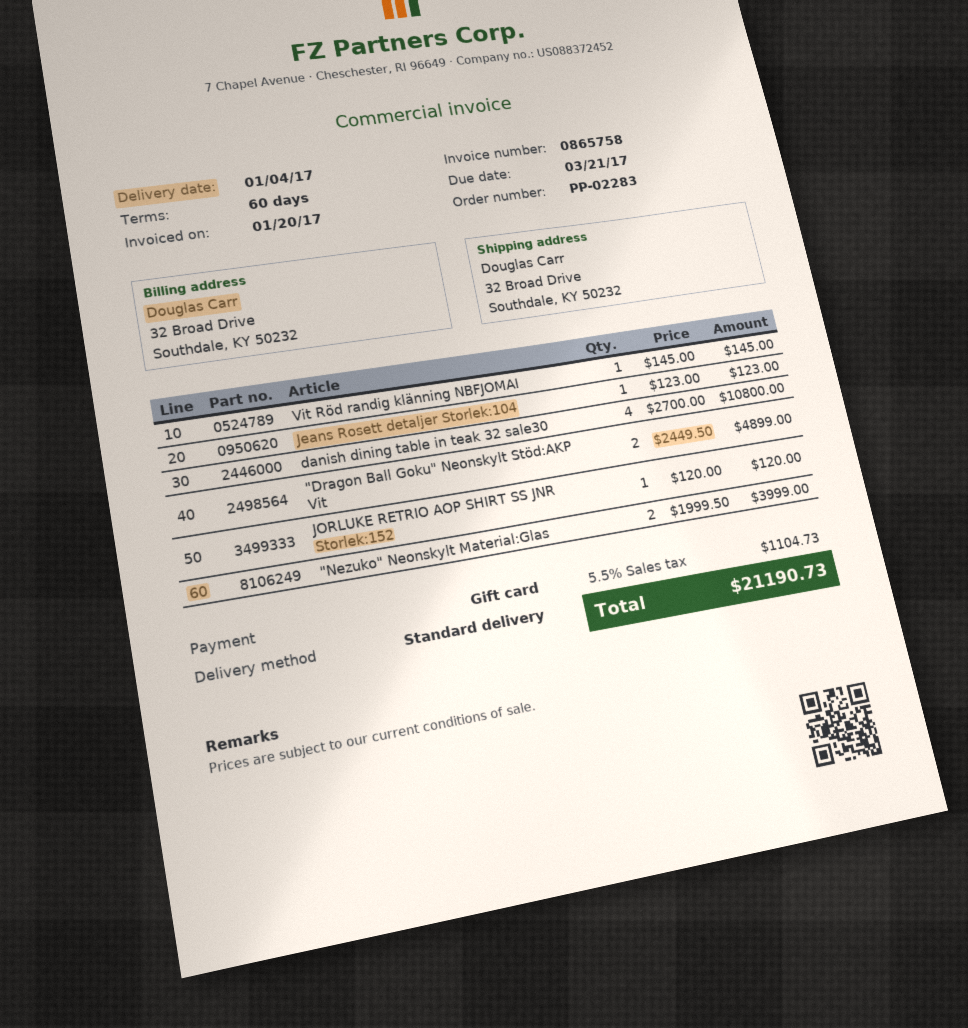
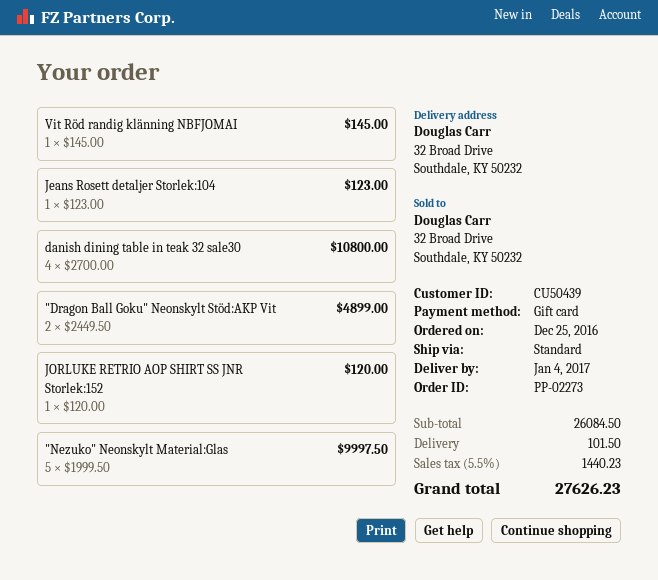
order number: PP-02283 -> PP-02273
"Nezuko" Neonskylt Material:Glas: 2 x 1999.50 = 3999.00 -> 5 x 1999.50 = 9997.50
shipping: none -> 101.50
tax: 5.5% = 1104.73 -> 5.5% = 1440.23
total: 21190.73 -> 27626.23

